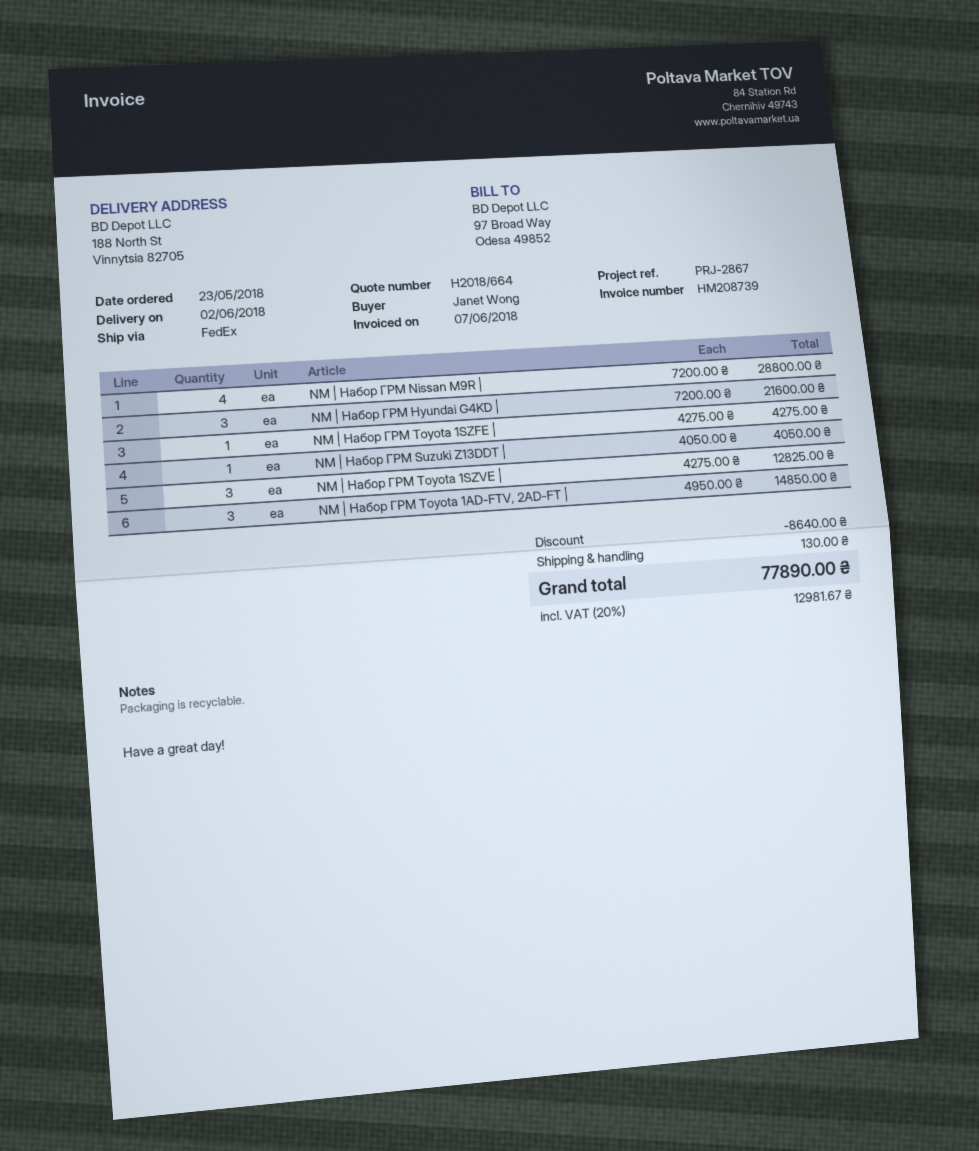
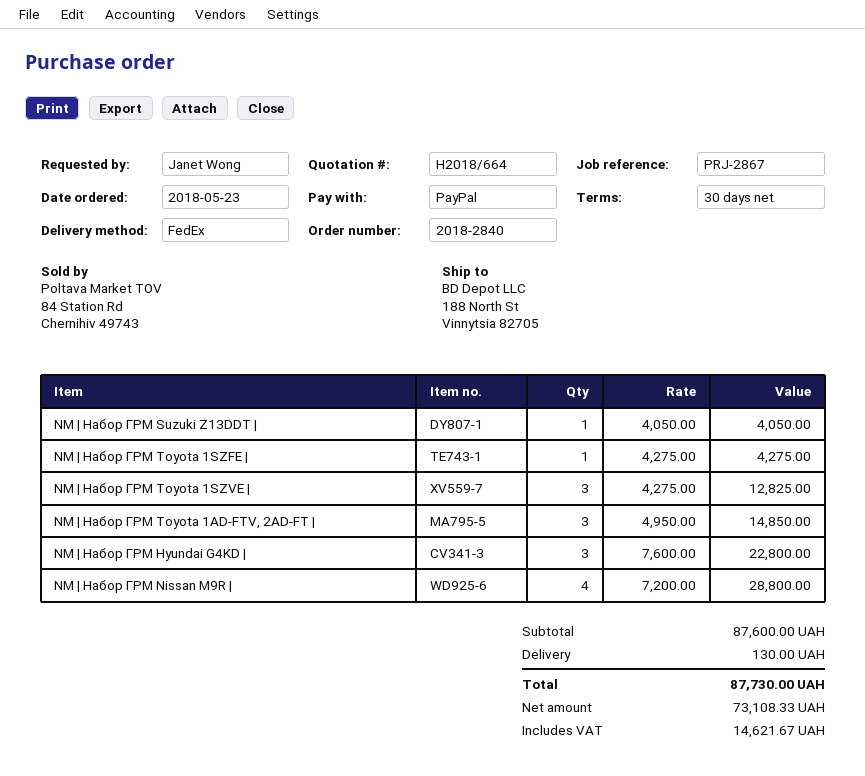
NM | Набор ГРМ Hyundai G4KD |: 3 x 7200.00 = 21600.00 -> 3 x 7600.00 = 22800.00
discount: 8640.00 -> none
tax: 12981.67 -> 14621.67
total: 77890.00 -> 87730.00

